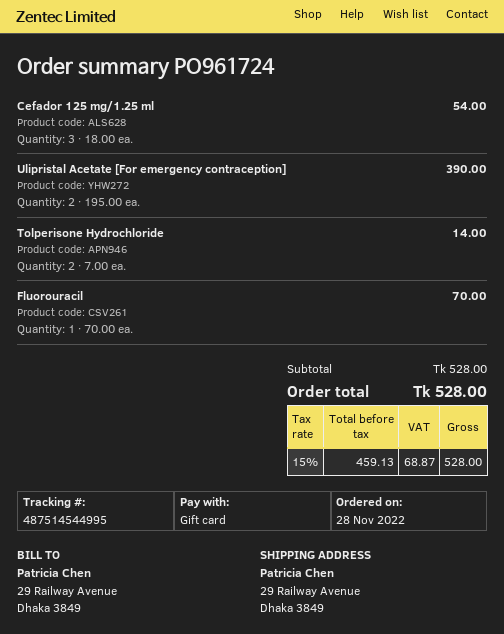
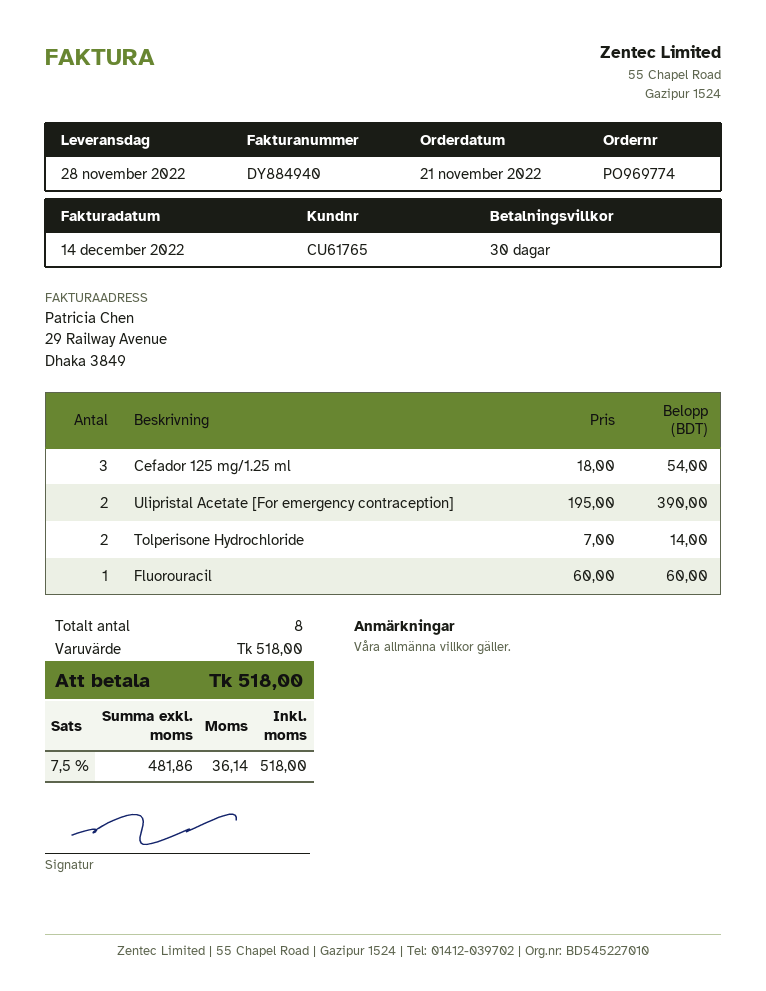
order number: PO961724 -> PO969774
order date: 2022-11-28 -> 2022-11-21
Fluorouracil: 1 x 70.00 = 70.00 -> 1 x 60.00 = 60.00
subtotal: 528.00 -> 518.00
net: 459.13 -> 481.86
tax: 15% = 68.87 -> 7.5% = 36.14
total: 528.00 -> 518.00

